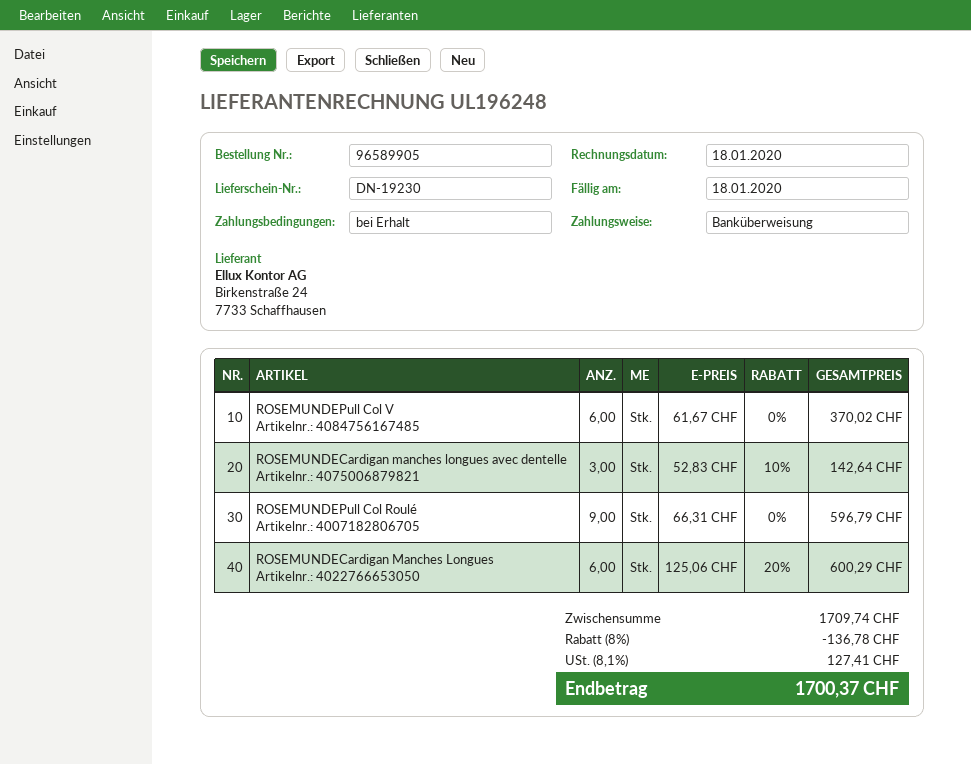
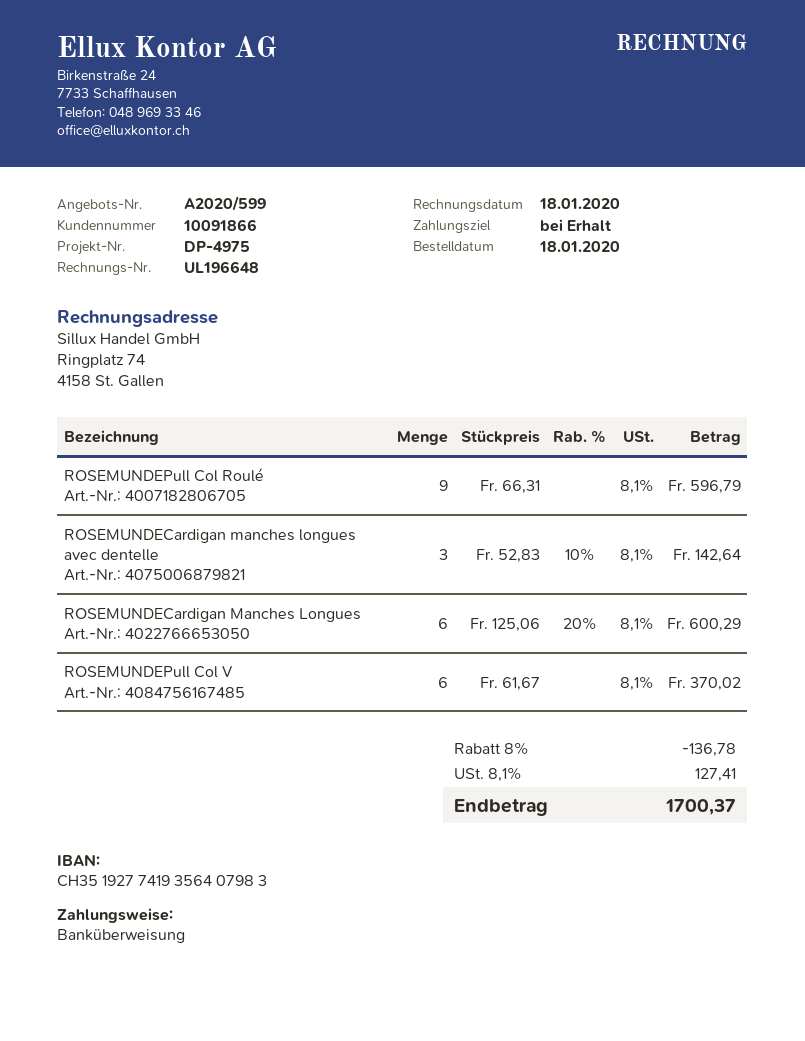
invoice number: UL196248 -> UL196648

